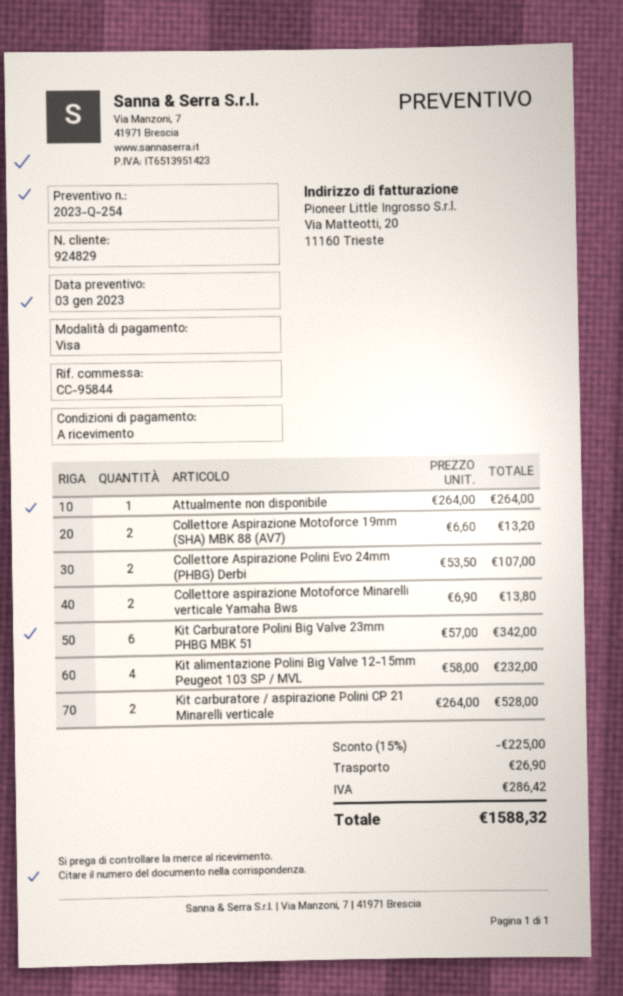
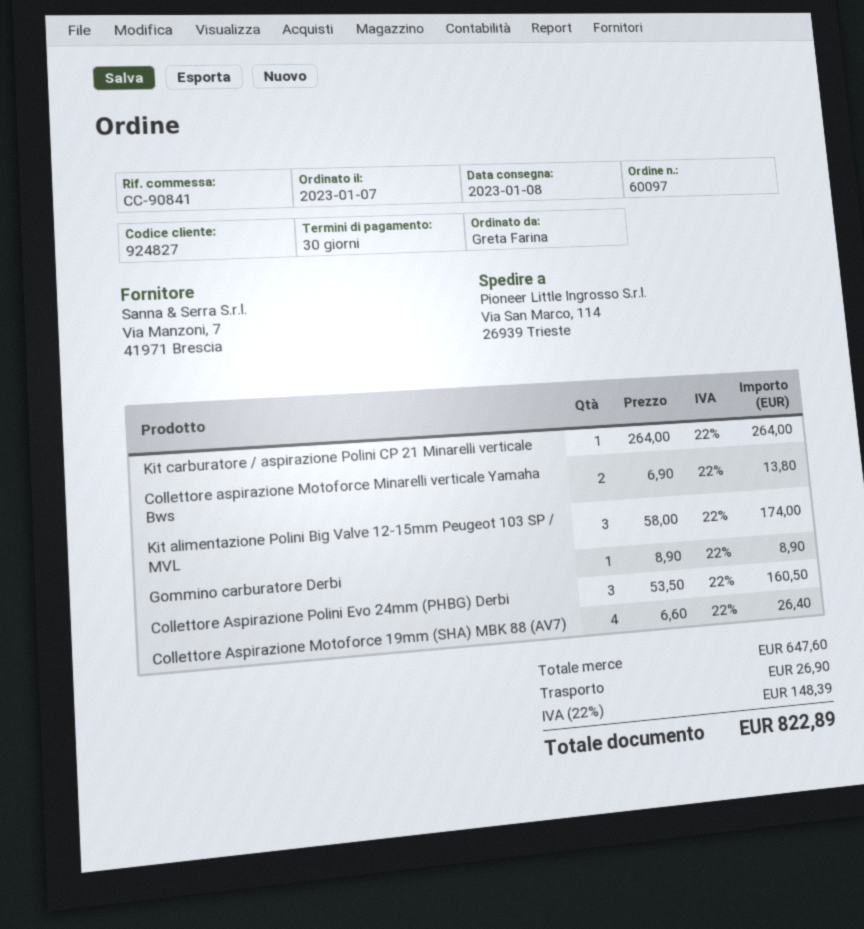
payment terms: on receipt -> 30 days
customer number: 924829 -> 924827
reference: CC-95844 -> CC-90841
Attualmente non disponibile: 1 x 264.00 = 264.00 -> none
Collettore Aspirazione Motoforce 19mm (SHA) MBK 88 (AV7): 2 x 6.60 = 13.20 -> 4 x 6.60 = 26.40
Collettore Aspirazione Polini Evo 24mm (PHBG) Derbi: 2 x 53.50 = 107.00 -> 3 x 53.50 = 160.50
Kit Carburatore Polini Big Valve 23mm PHBG MBK 51: 6 x 57.00 = 342.00 -> none
Kit alimentazione Polini Big Valve 12-15mm Peugeot 103 SP / MVL: 4 x 58.00 = 232.00 -> 3 x 58.00 = 174.00
Kit carburatore / aspirazione Polini CP 21 Minarelli verticale: 2 x 264.00 = 528.00 -> 1 x 264.00 = 264.00
Gommino carburatore Derbi: none -> 1 x 8.90 = 8.90
discount: 15% = 225.00 -> none
tax: 286.42 -> 148.39
total: 1588.32 -> 822.89

